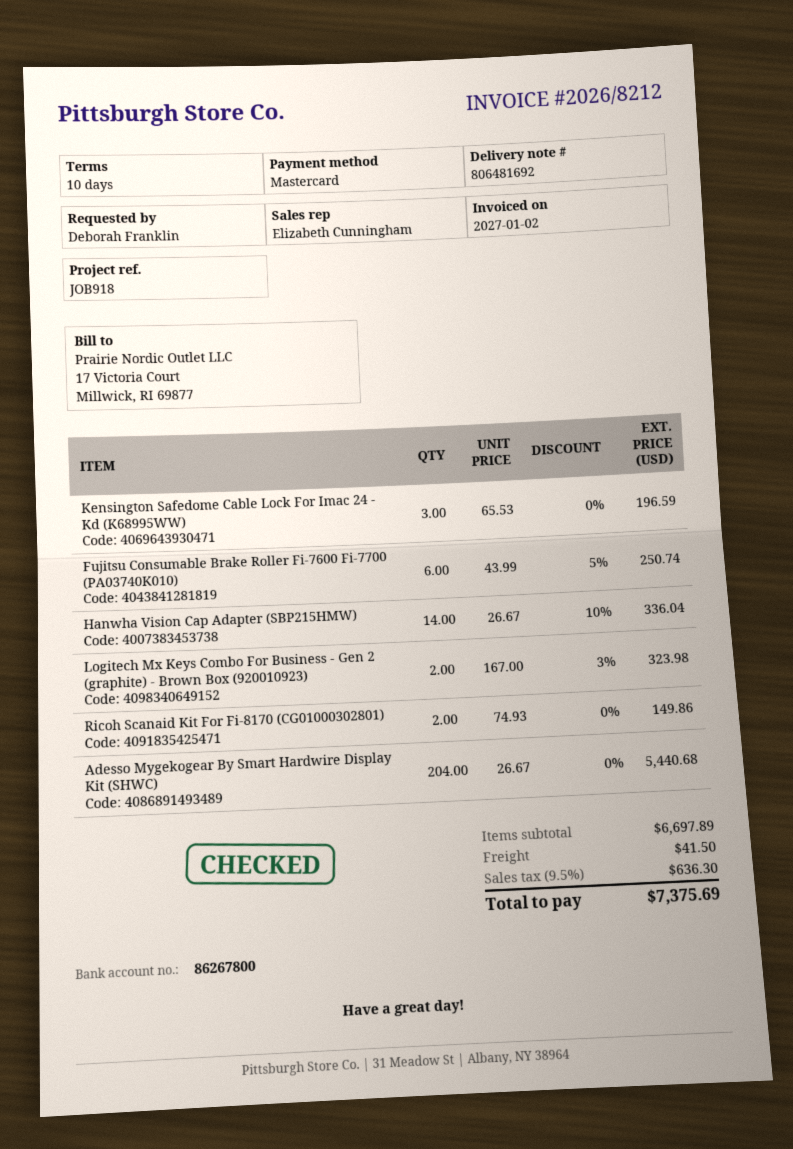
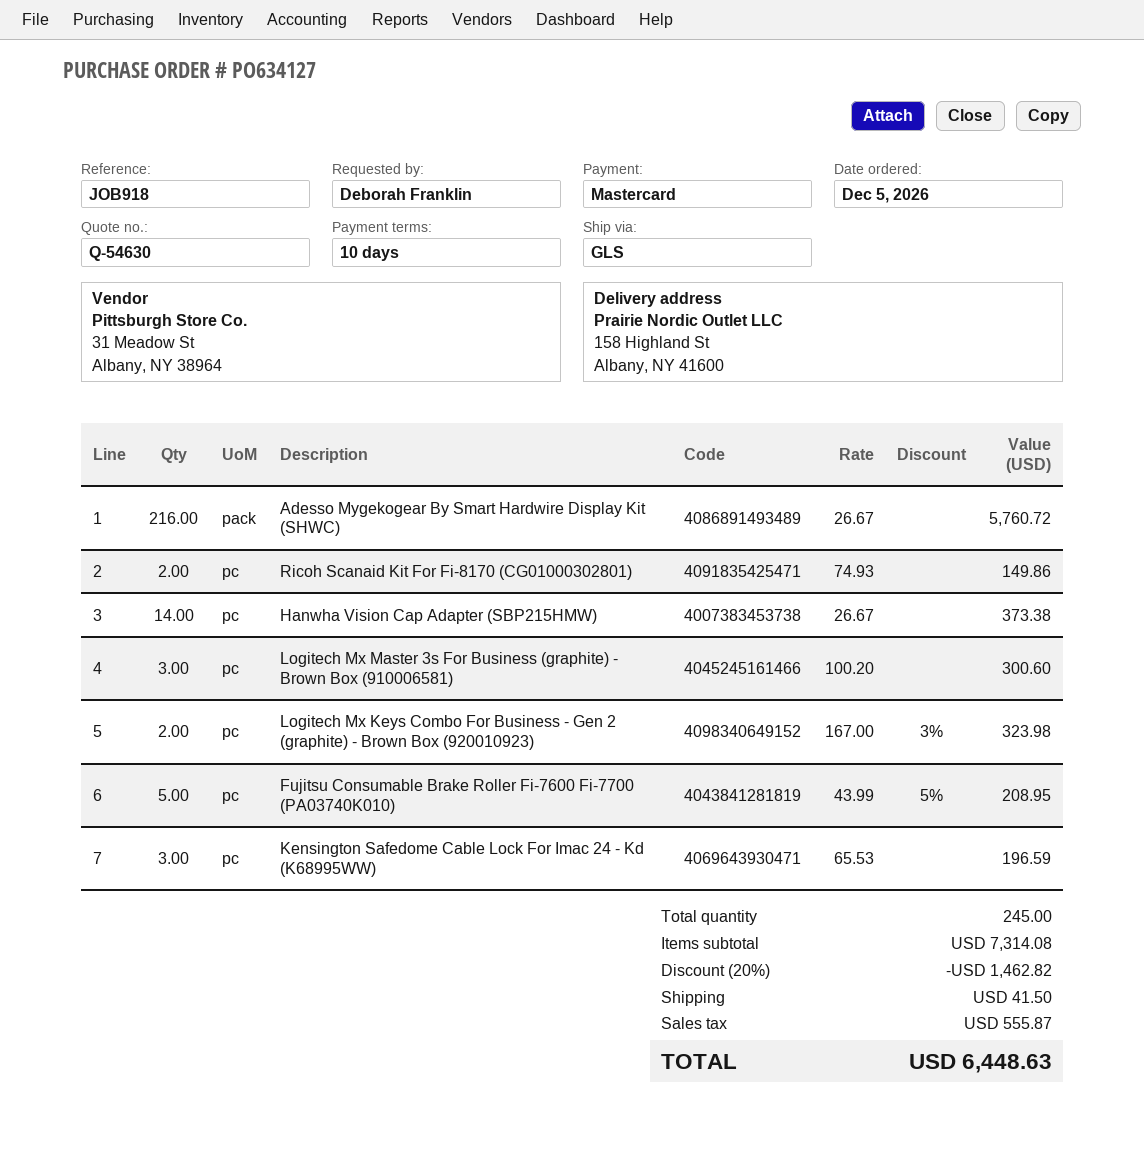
Fujitsu Consumable Brake Roller Fi-7600 Fi-7700 (PA03740K010): 6 x 43.99 - 5% = 250.74 -> 5 x 43.99 - 5% = 208.95
Hanwha Vision Cap Adapter (SBP215HMW): 14 x 26.67 - 10% = 336.04 -> 14 x 26.67 = 373.38
Adesso Mygekogear By Smart Hardwire Display Kit (SHWC): 204 x 26.67 = 5440.68 -> 216 x 26.67 = 5760.72
Logitech Mx Master 3s For Business (graphite) - Brown Box (910006581): none -> 3 x 100.20 = 300.60
subtotal: 6697.89 -> 7314.08
discount: none -> 20% = 1462.82
tax: 636.30 -> 555.87
total: 7375.69 -> 6448.63

